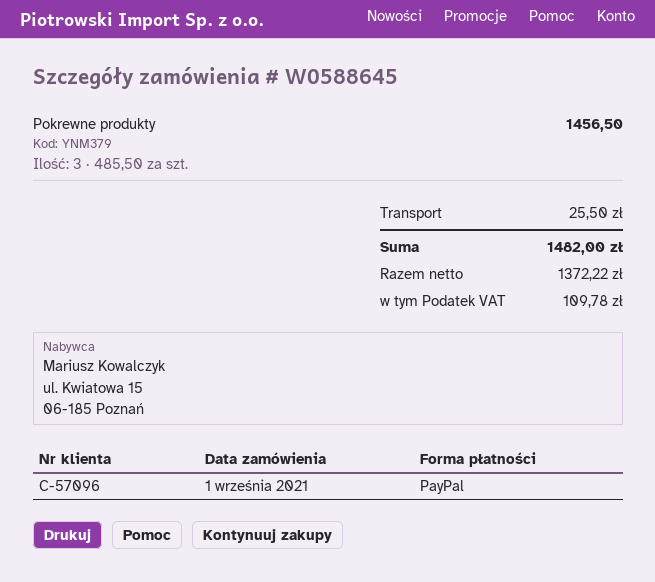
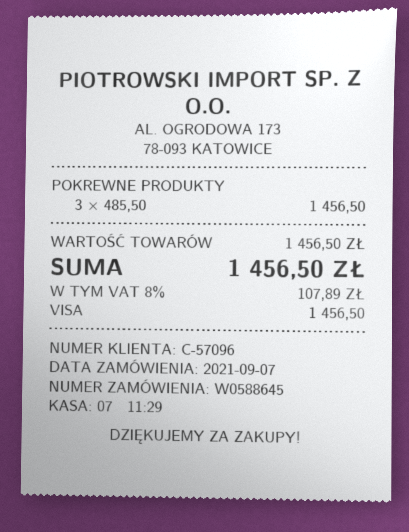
order date: 2021-09-01 -> 2021-09-07
payment method: PayPal -> Visa
shipping: 25.50 -> none
tax: 109.78 -> 107.89
total: 1482.00 -> 1456.50

